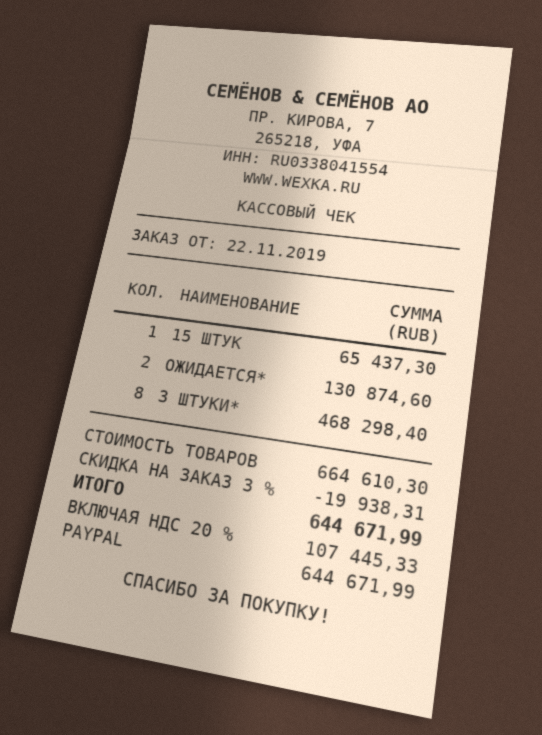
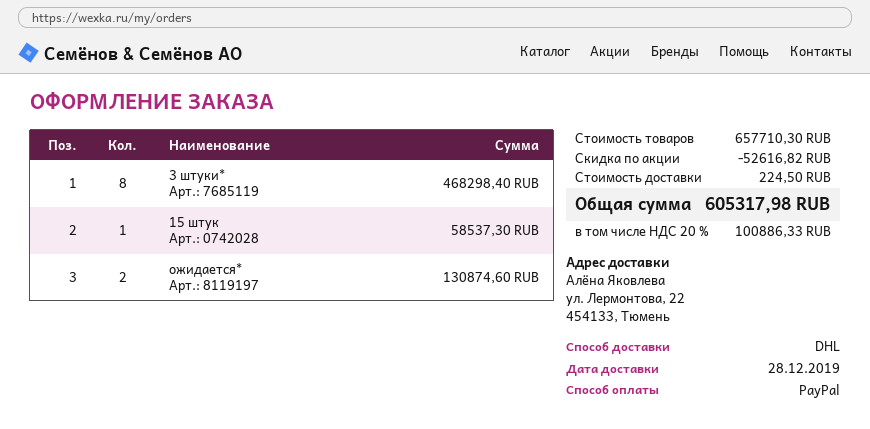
15 ШТУК: 1 for 65437.30 -> 1 for 58537.30
subtotal: 664610.30 -> 657710.30
discount: 19938.31 -> 52616.82
shipping: none -> 224.50
tax: 20% = 107445.33 -> 20% = 100886.33
total: 644671.99 -> 605317.98

